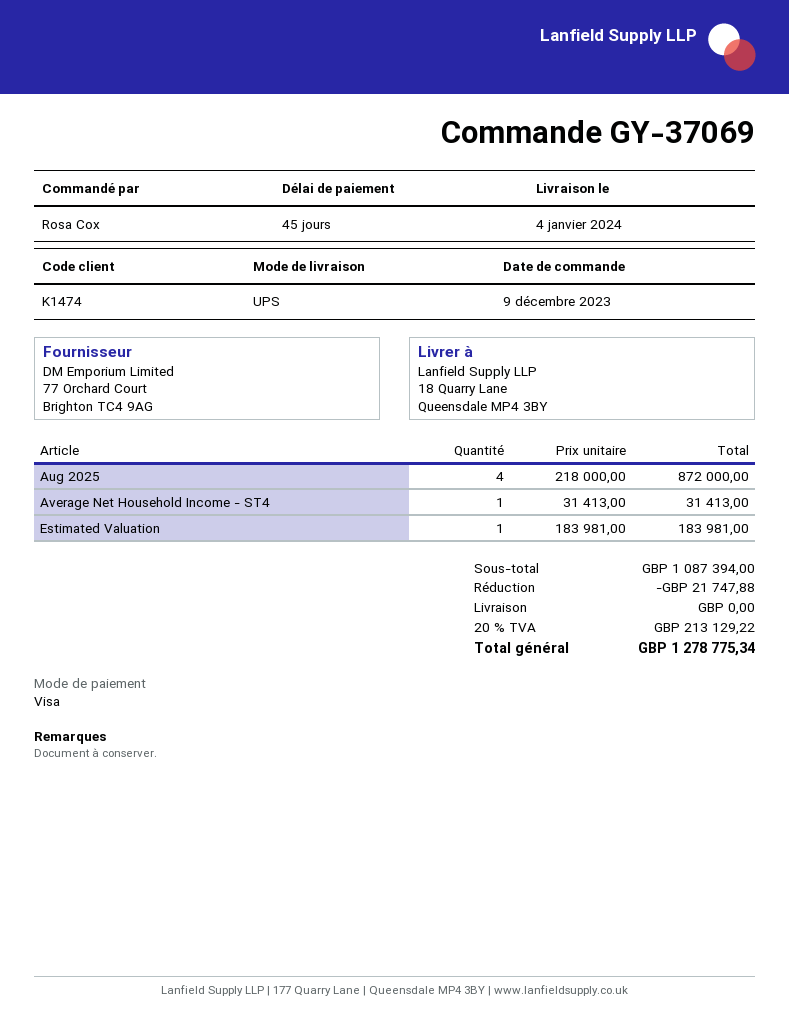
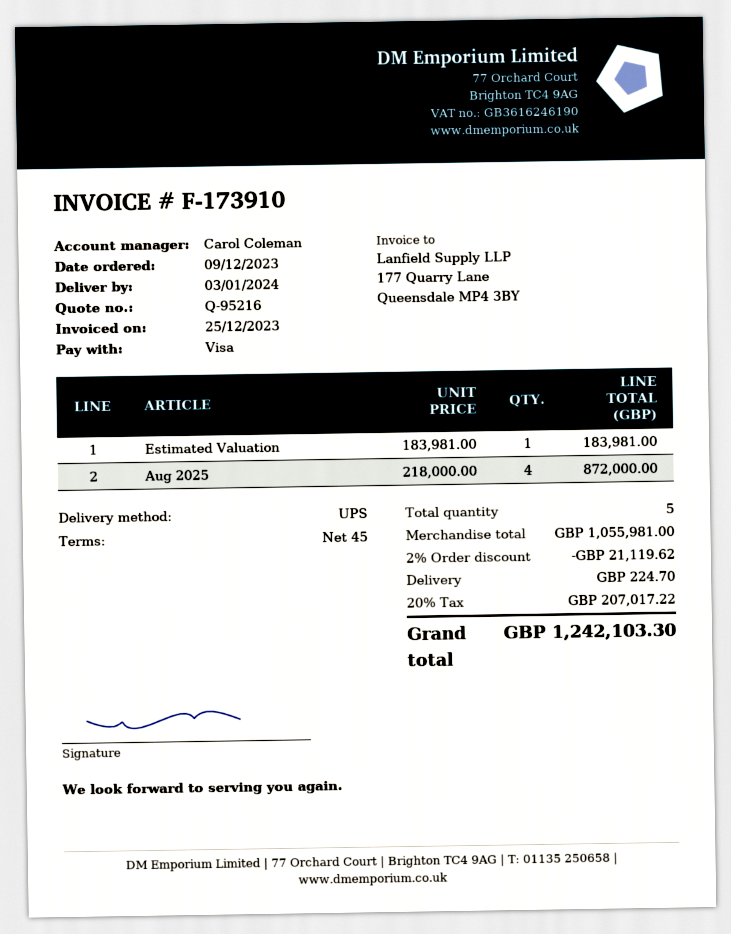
delivery date: 2024-01-04 -> 2024-01-03
Average Net Household Income - ST4: 1 x 31413.00 = 31413.00 -> none
subtotal: 1087394.00 -> 1055981.00
discount: 21747.88 -> 21119.62
shipping: 0.00 -> 224.70
tax: 20% = 213129.22 -> 20% = 207017.22
total: 1278775.34 -> 1242103.30

